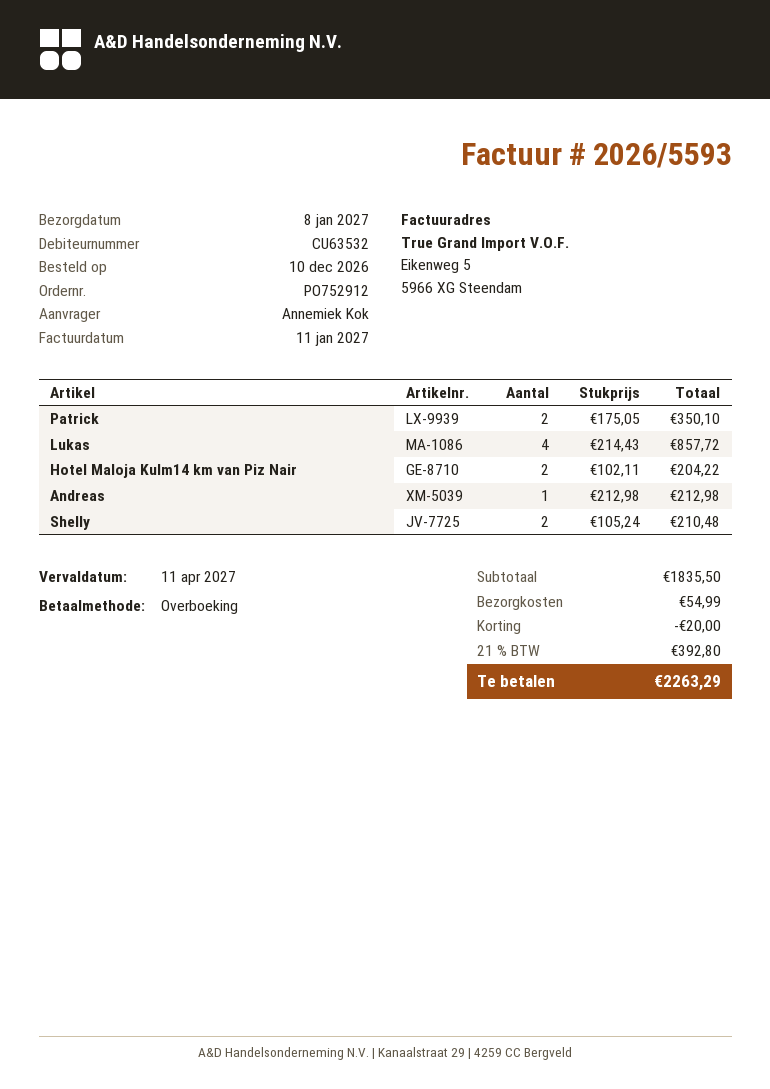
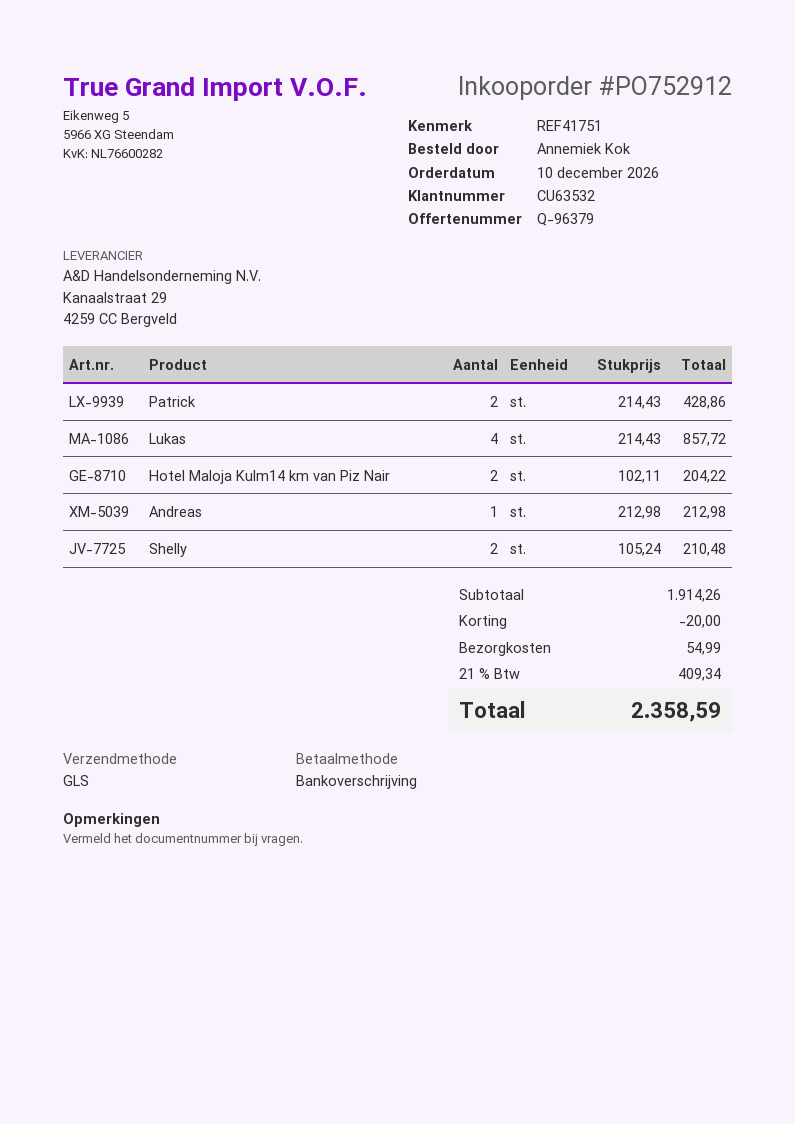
Patrick: 2 x 175.05 = 350.10 -> 2 x 214.43 = 428.86
subtotal: 1835.50 -> 1914.26
tax: 21% = 392.80 -> 21% = 409.34
total: 2263.29 -> 2358.59

